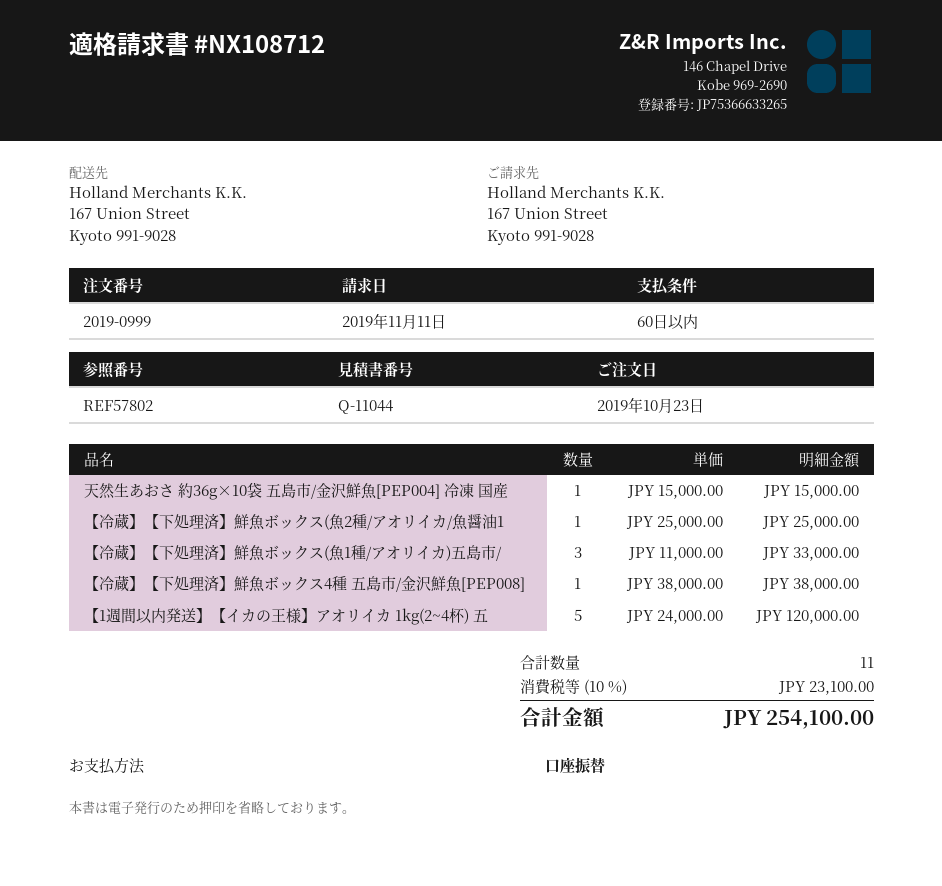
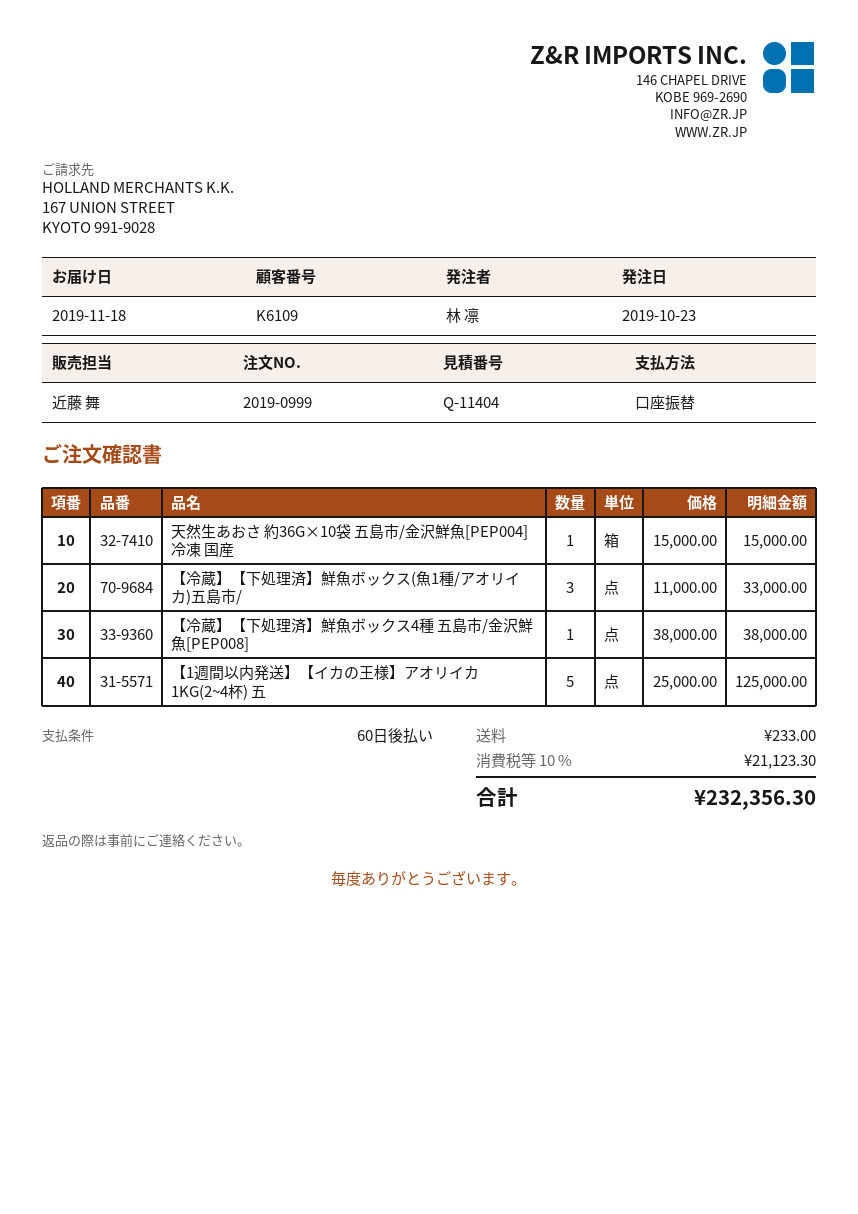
quote number: Q-11044 -> Q-11404
【冷蔵】【下処理済】鮮魚ボックス(魚2種/アオリイカ/魚醤油1: 1 x 25000.00 = 25000.00 -> none
【1週間以内発送】【イカの王様】アオリイカ 1kg(2~4杯) 五: 5 x 24000.00 = 120000.00 -> 5 x 25000.00 = 125000.00
shipping: none -> 233.00
tax: 10% = 23100.00 -> 10% = 21123.30
total: 254100.00 -> 232356.30

